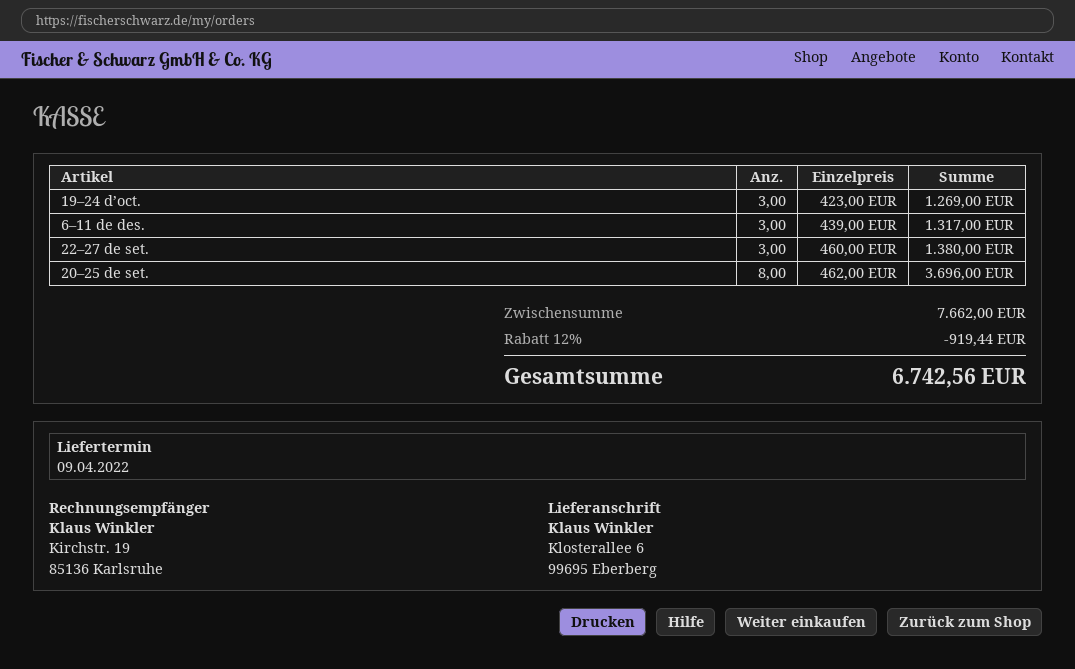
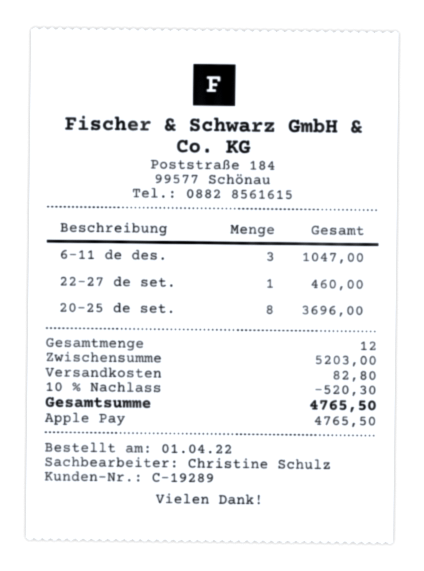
19–24 d’oct.: 3 for 1269.00 -> none
6–11 de des.: 3 for 1317.00 -> 3 for 1047.00
22–27 de set.: 3 for 1380.00 -> 1 for 460.00
subtotal: 7662.00 -> 5203.00
discount: 12% = 919.44 -> 10% = 520.30
shipping: none -> 82.80
total: 6742.56 -> 4765.50

